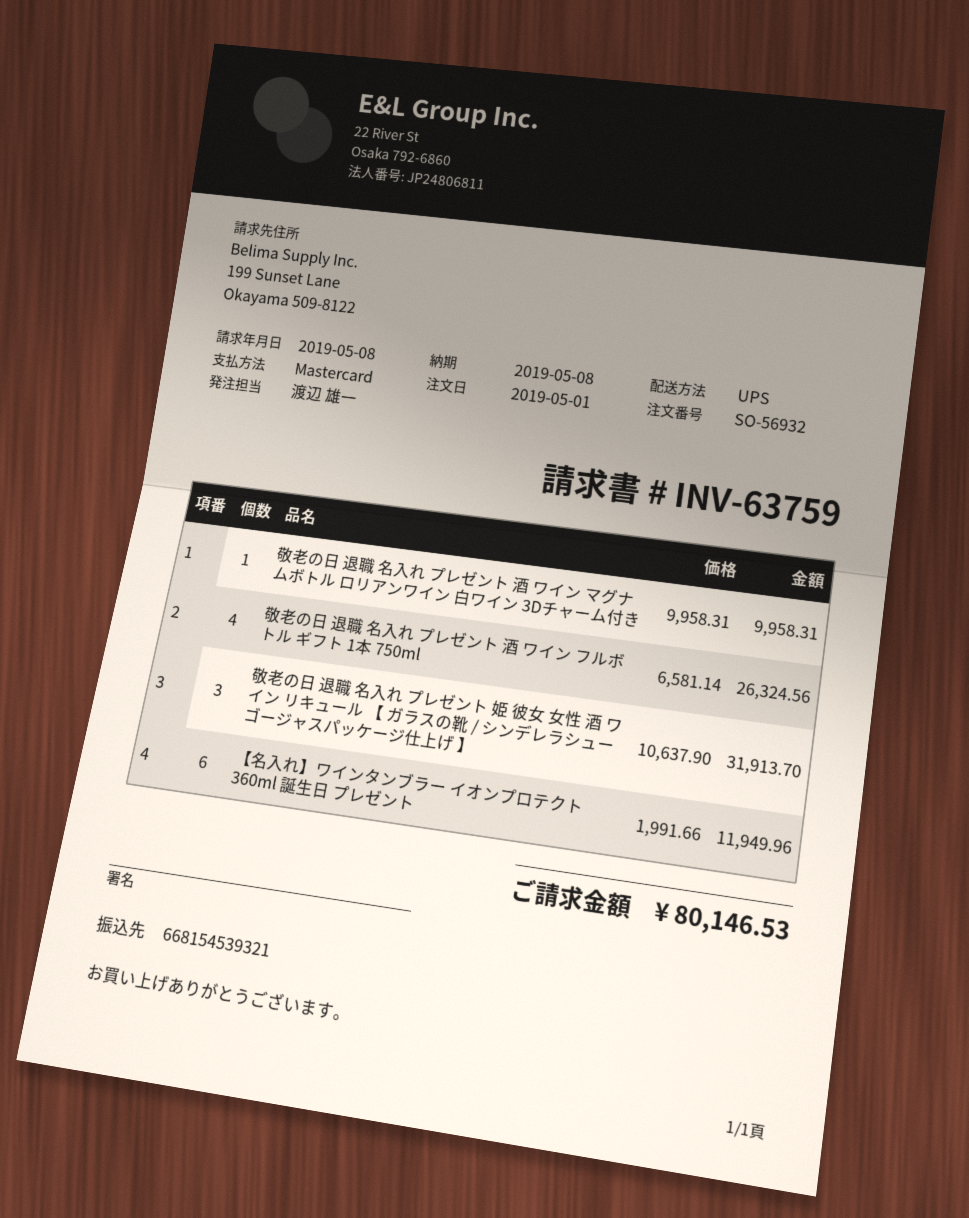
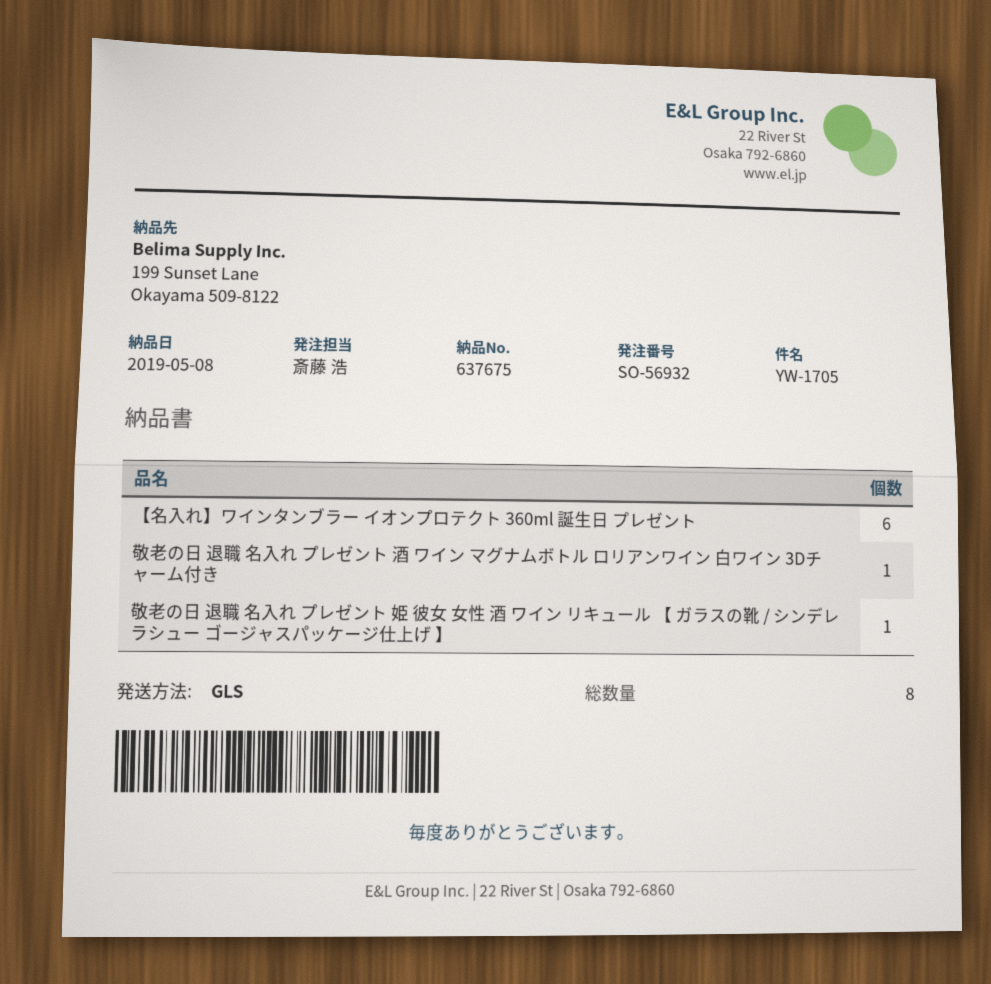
ordered by: 渡辺 雄一 -> 斎藤 浩
shipping method: UPS -> GLS
敬老の日 退職 名入れ プレゼント 酒 ワイン フルボトル ギフト 1本 750ml: 4 -> none
敬老の日 退職 名入れ プレゼント 姫 彼女 女性 酒 ワイン リキュール 【 ガラスの靴 / シンデレラシュー ゴージャスパッケージ仕上げ 】: 3 -> 1

